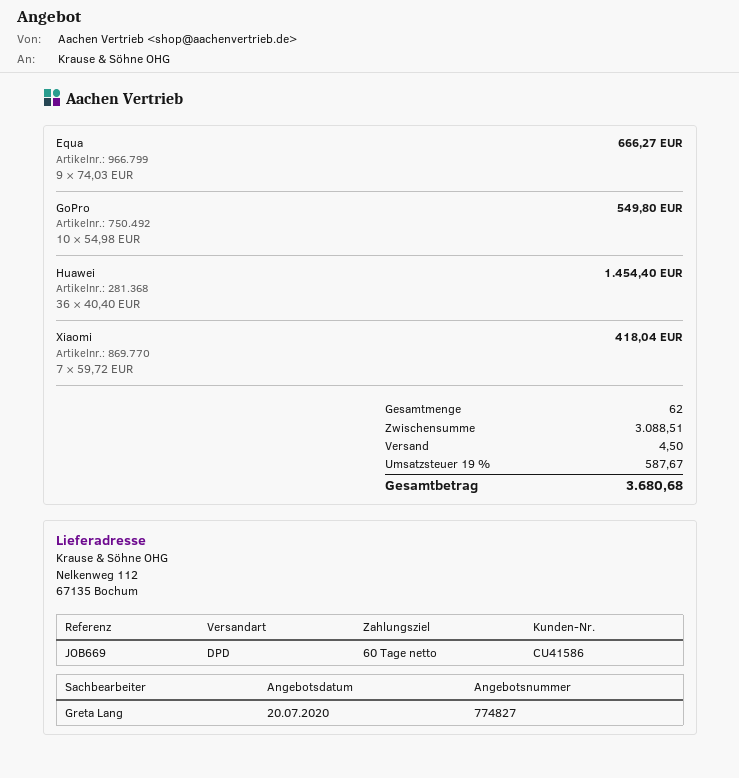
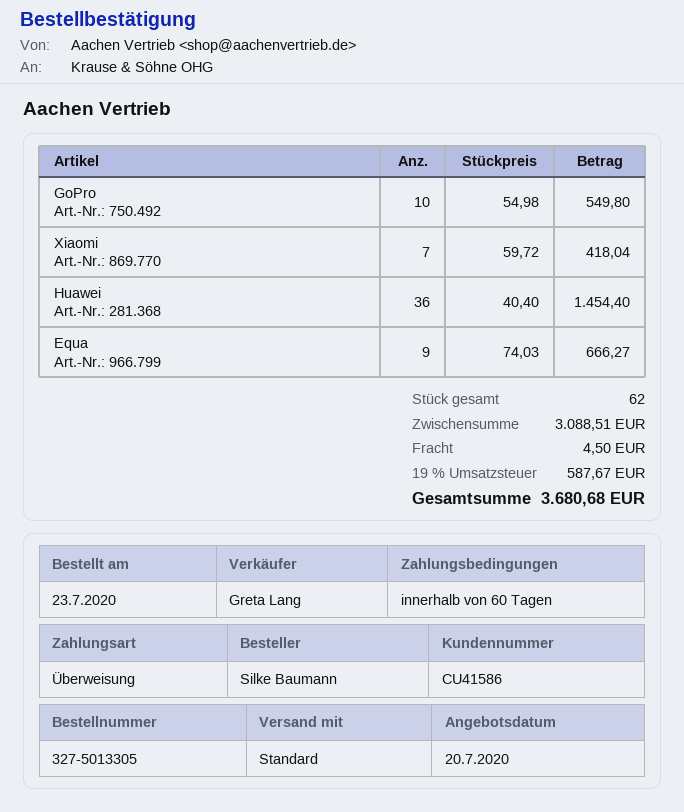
shipping method: DPD -> standard

